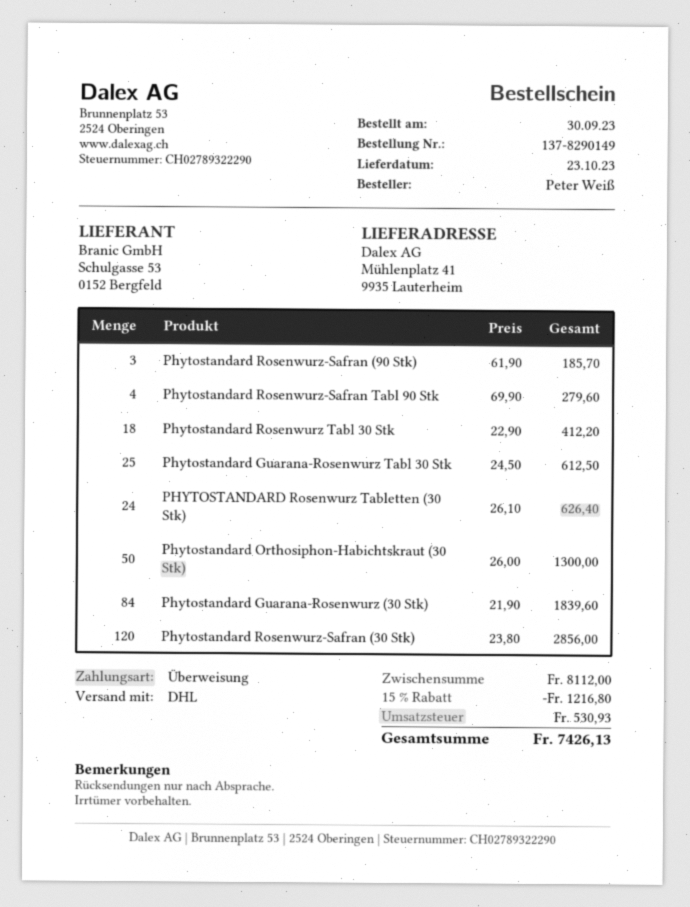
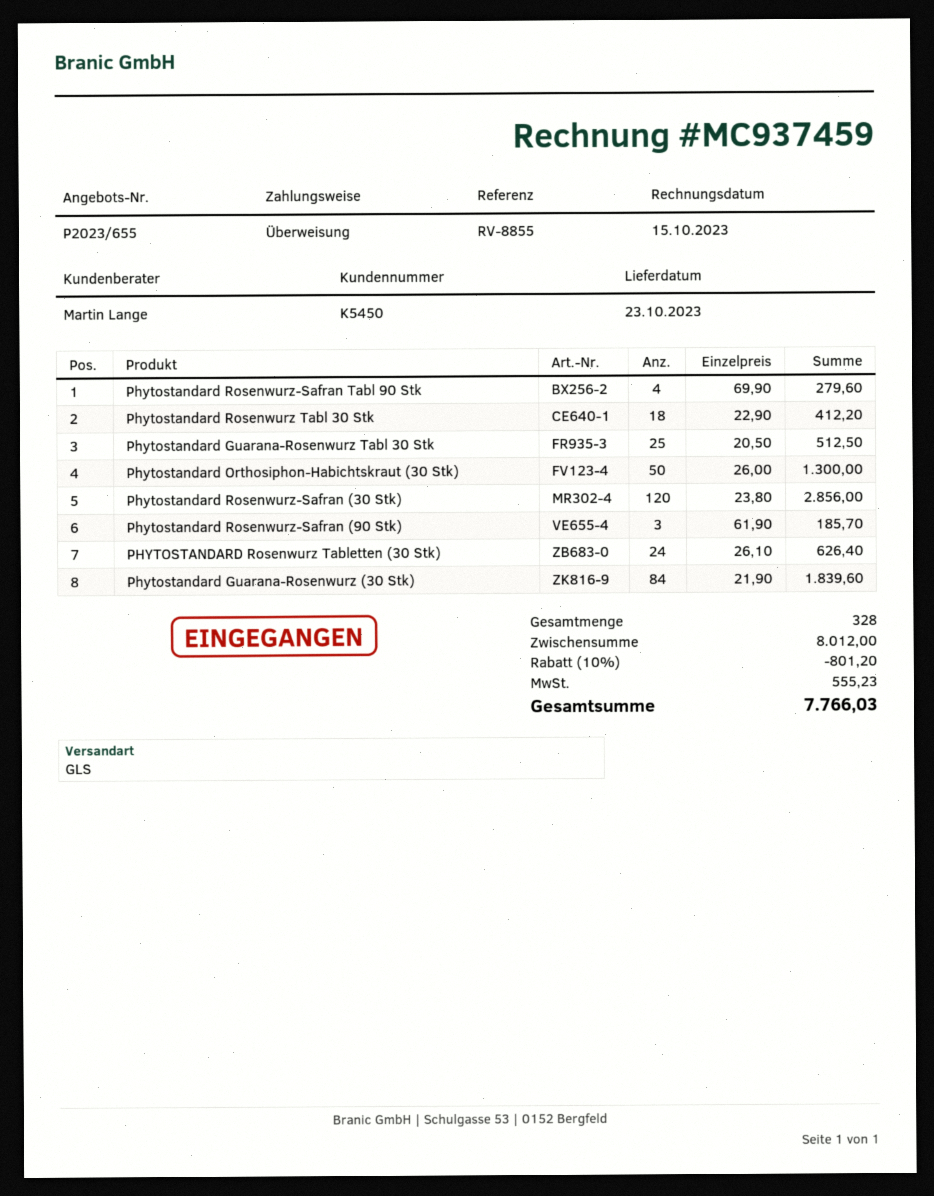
shipping method: DHL -> GLS
Phytostandard Guarana-Rosenwurz Tabl 30 Stk: 25 x 24.50 = 612.50 -> 25 x 20.50 = 512.50
subtotal: 8112.00 -> 8012.00
discount: 15% = 1216.80 -> 10% = 801.20
tax: 530.93 -> 555.23
total: 7426.13 -> 7766.03

